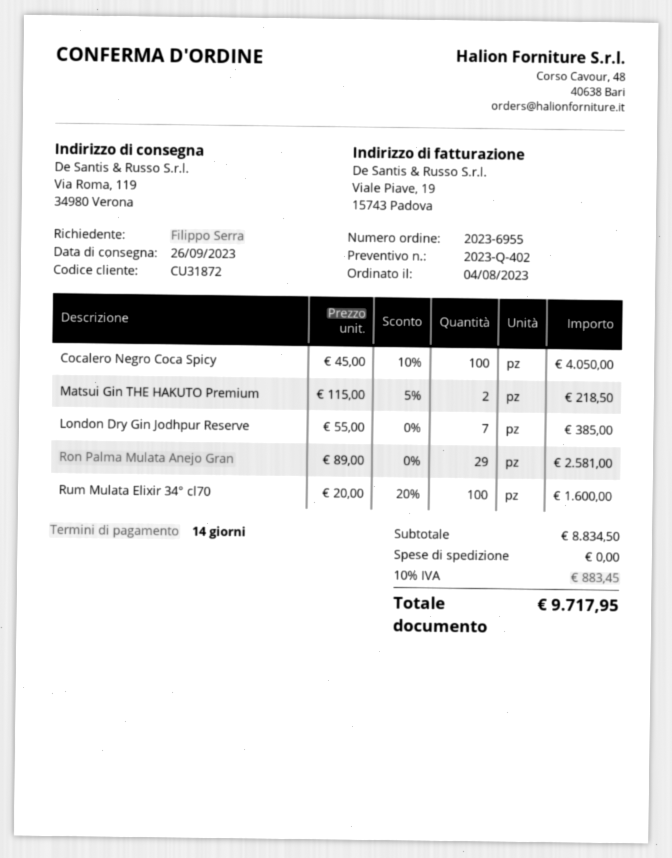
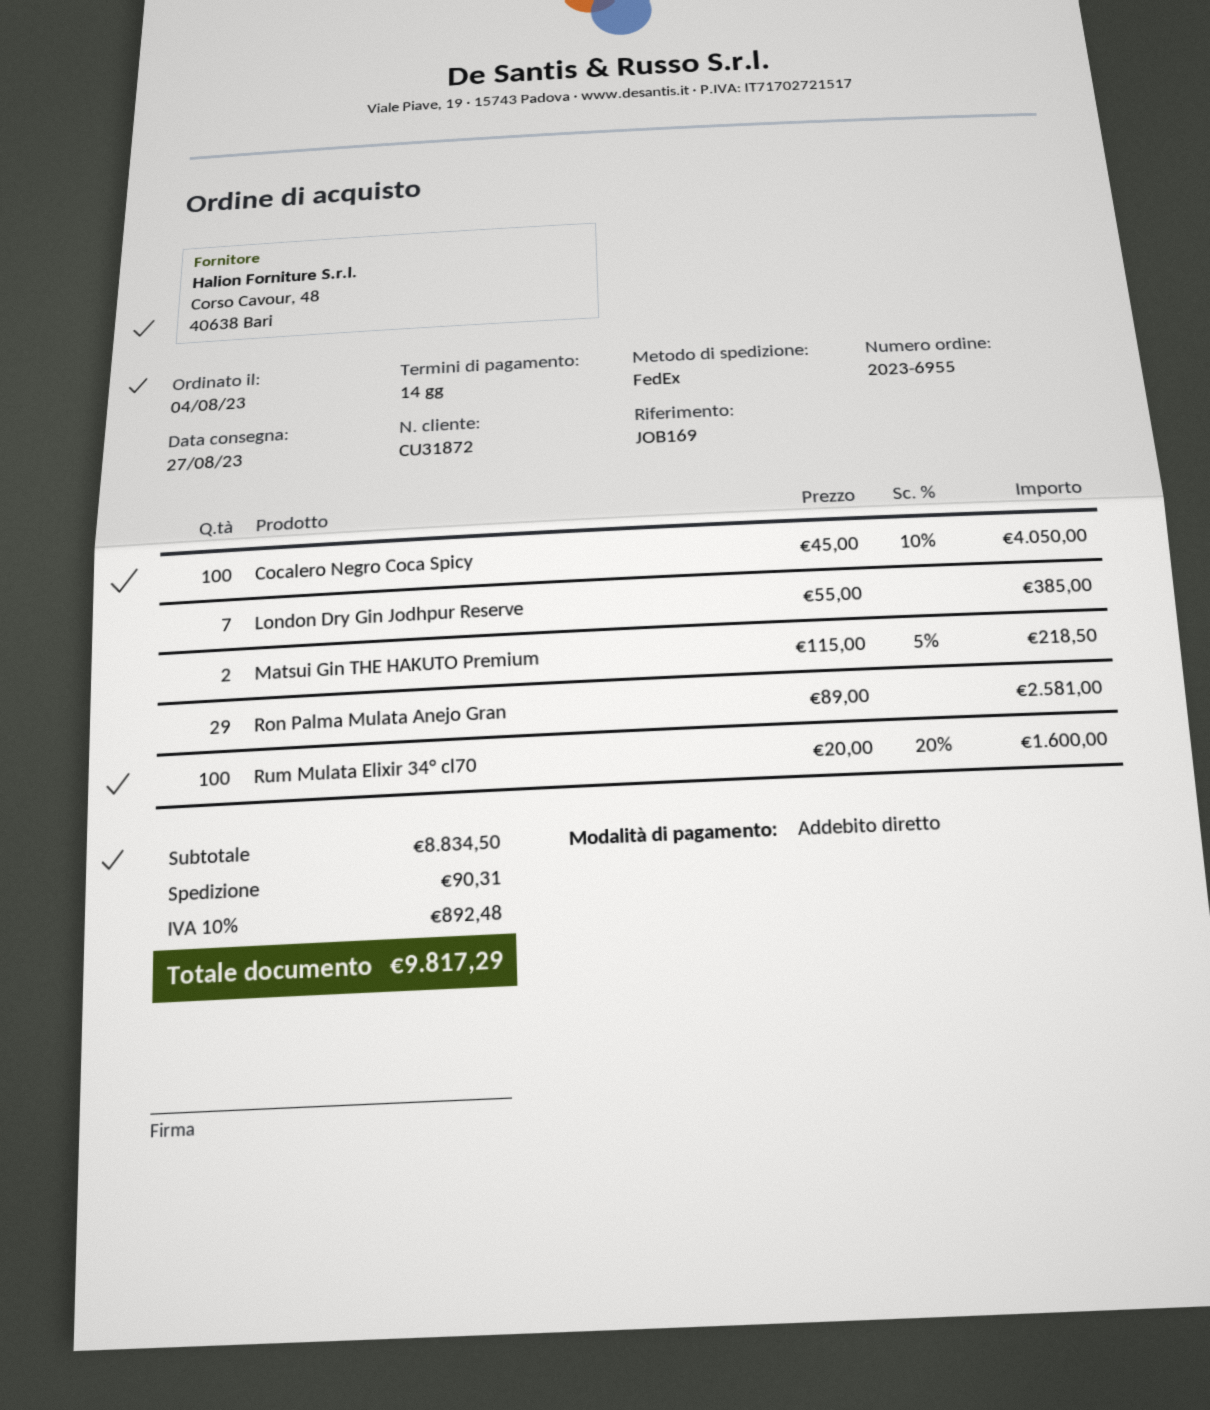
delivery date: 2023-09-26 -> 2023-08-27
shipping: 0.00 -> 90.31
tax: 10% = 883.45 -> 10% = 892.48
total: 9717.95 -> 9817.29

